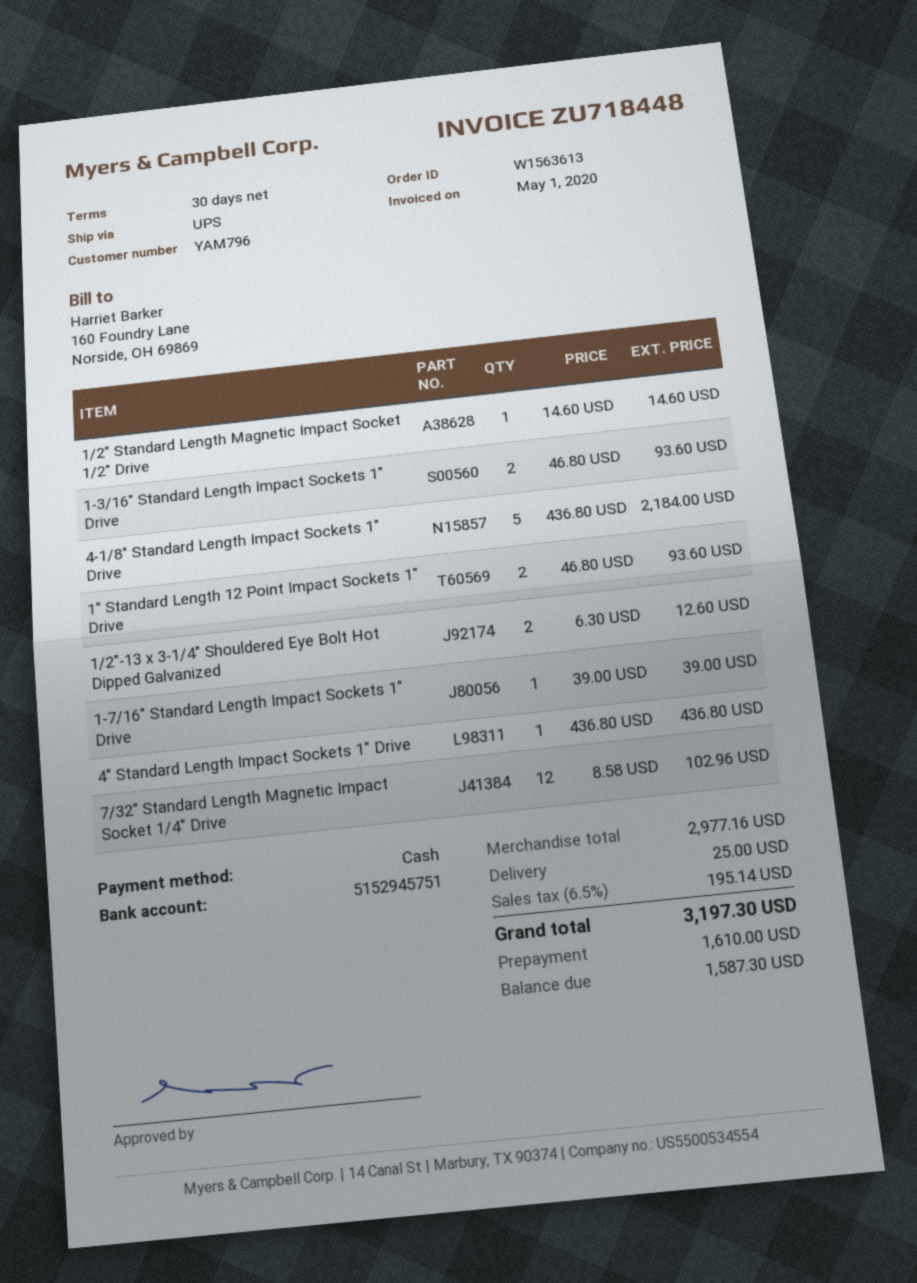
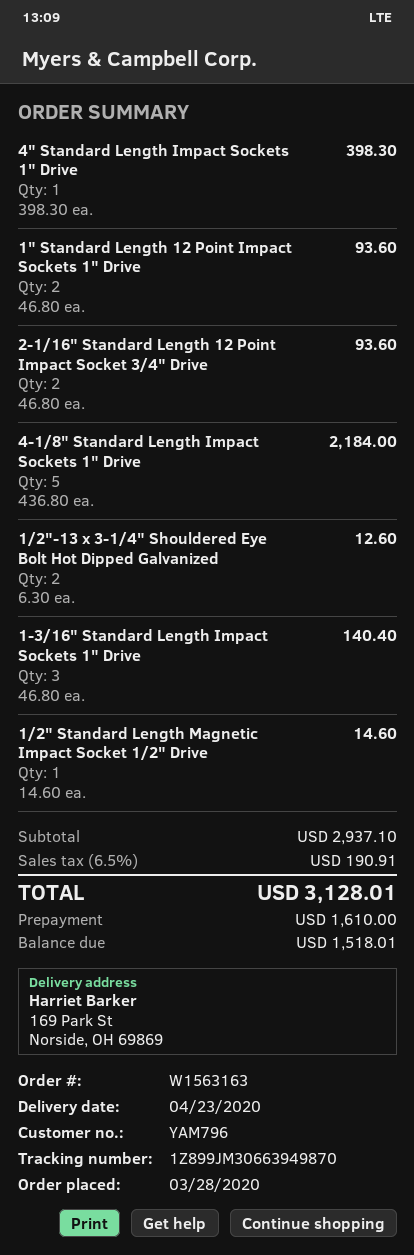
order number: W1563613 -> W1563163
1-3/16" Standard Length Impact Sockets 1" Drive: 2 x 46.80 = 93.60 -> 3 x 46.80 = 140.40
1-7/16" Standard Length Impact Sockets 1" Drive: 1 x 39.00 = 39.00 -> none
4" Standard Length Impact Sockets 1" Drive: 1 x 436.80 = 436.80 -> 1 x 398.30 = 398.30
7/32" Standard Length Magnetic Impact Socket 1/4" Drive: 12 x 8.58 = 102.96 -> none
2-1/16" Standard Length 12 Point Impact Socket 3/4" Drive: none -> 2 x 46.80 = 93.60
subtotal: 2977.16 -> 2937.10
shipping: 25.00 -> none
tax: 6.5% = 195.14 -> 6.5% = 190.91
total: 3197.30 -> 3128.01
balance: 1587.30 -> 1518.01

